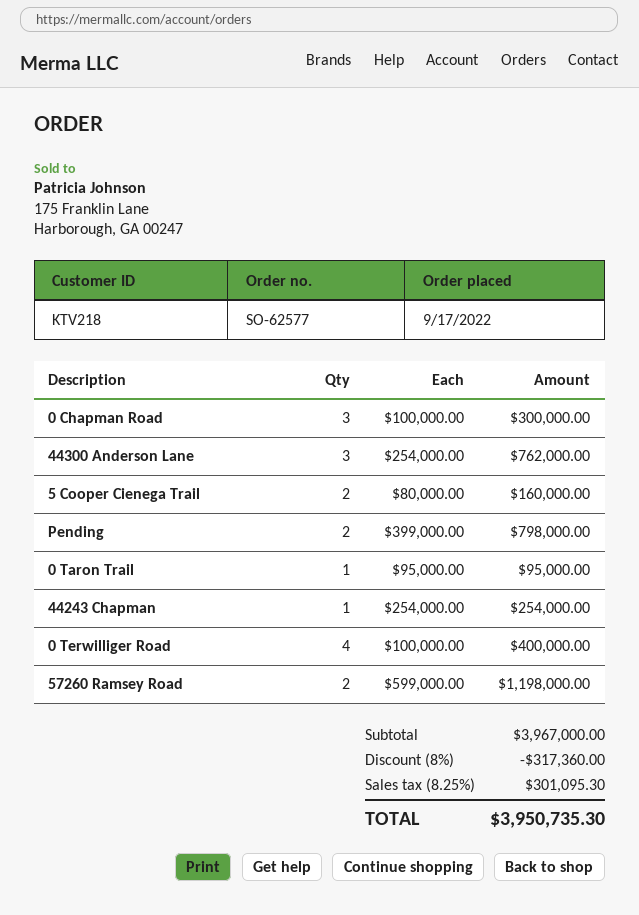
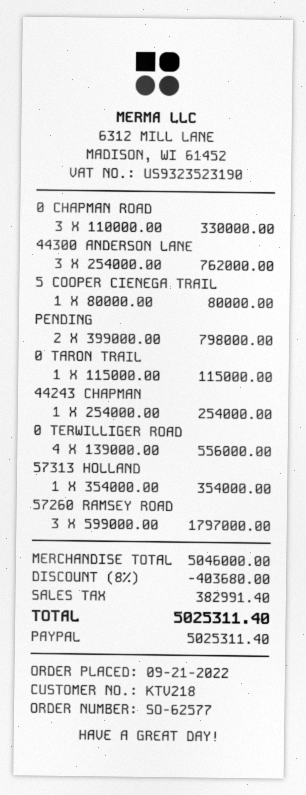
order date: 2022-09-17 -> 2022-09-21
0 Chapman Road: 3 x 100000.00 = 300000.00 -> 3 x 110000.00 = 330000.00
5 Cooper Cienega Trail: 2 x 80000.00 = 160000.00 -> 1 x 80000.00 = 80000.00
0 Taron Trail: 1 x 95000.00 = 95000.00 -> 1 x 115000.00 = 115000.00
0 Terwilliger Road: 4 x 100000.00 = 400000.00 -> 4 x 139000.00 = 556000.00
57260 Ramsey Road: 2 x 599000.00 = 1198000.00 -> 3 x 599000.00 = 1797000.00
57313 HOLLAND: none -> 1 x 354000.00 = 354000.00
subtotal: 3967000.00 -> 5046000.00
discount: 8% = 317360.00 -> 8% = 403680.00
tax: 301095.30 -> 382991.40
total: 3950735.30 -> 5025311.40

